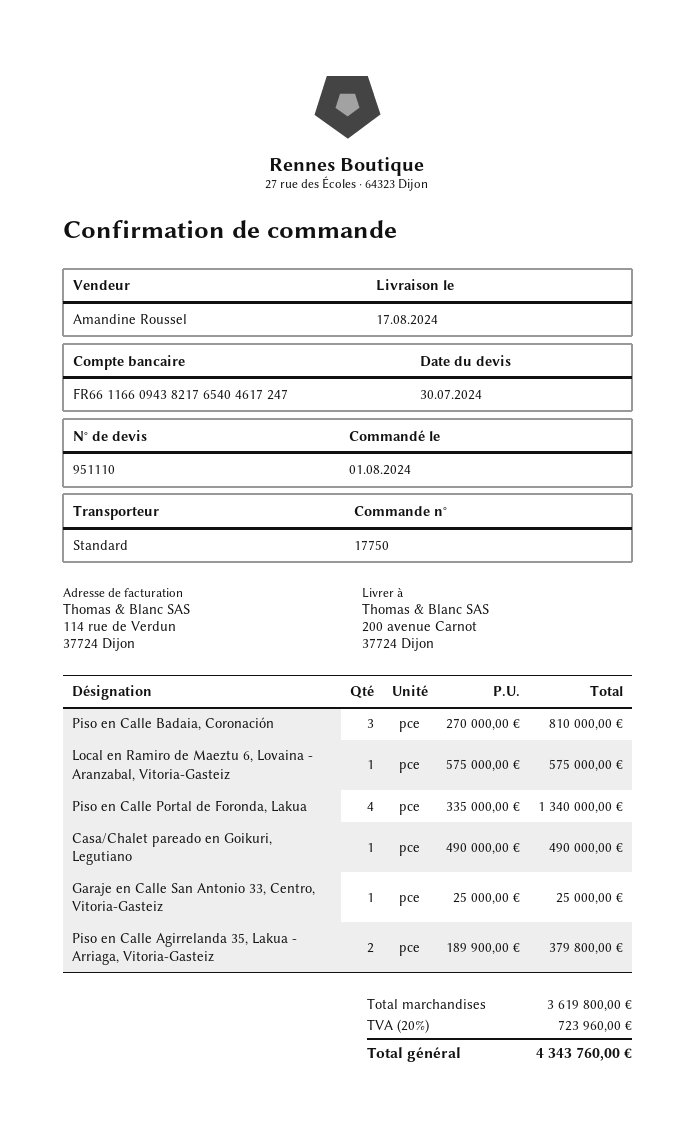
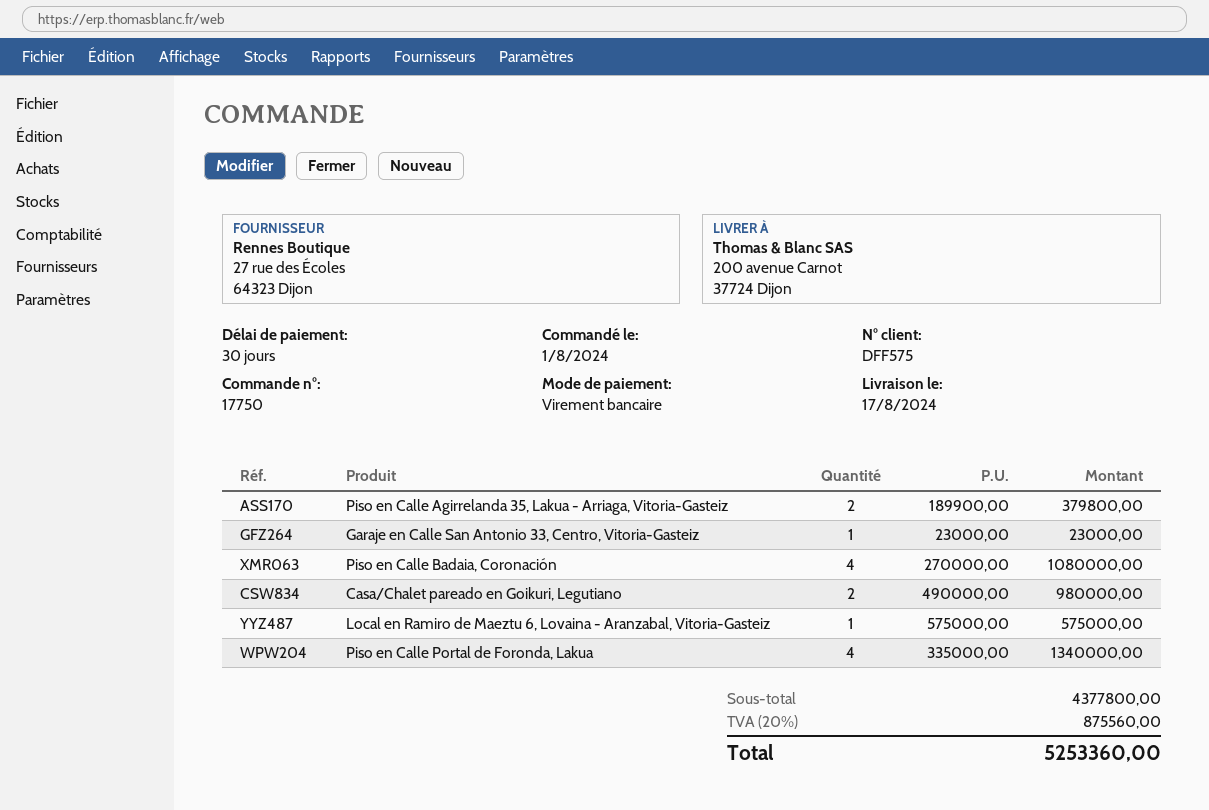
Piso en Calle Badaia, Coronación: 3 x 270000.00 = 810000.00 -> 4 x 270000.00 = 1080000.00
Casa/Chalet pareado en Goikuri, Legutiano: 1 x 490000.00 = 490000.00 -> 2 x 490000.00 = 980000.00
Garaje en Calle San Antonio 33, Centro, Vitoria-Gasteiz: 1 x 25000.00 = 25000.00 -> 1 x 23000.00 = 23000.00
subtotal: 3619800.00 -> 4377800.00
tax: 20% = 723960.00 -> 20% = 875560.00
total: 4343760.00 -> 5253360.00

